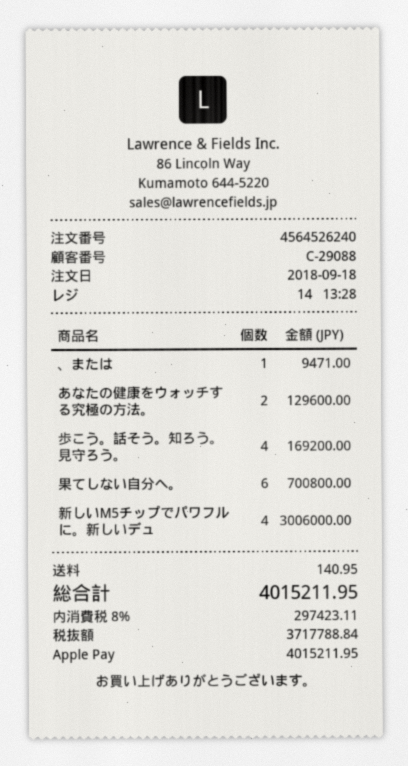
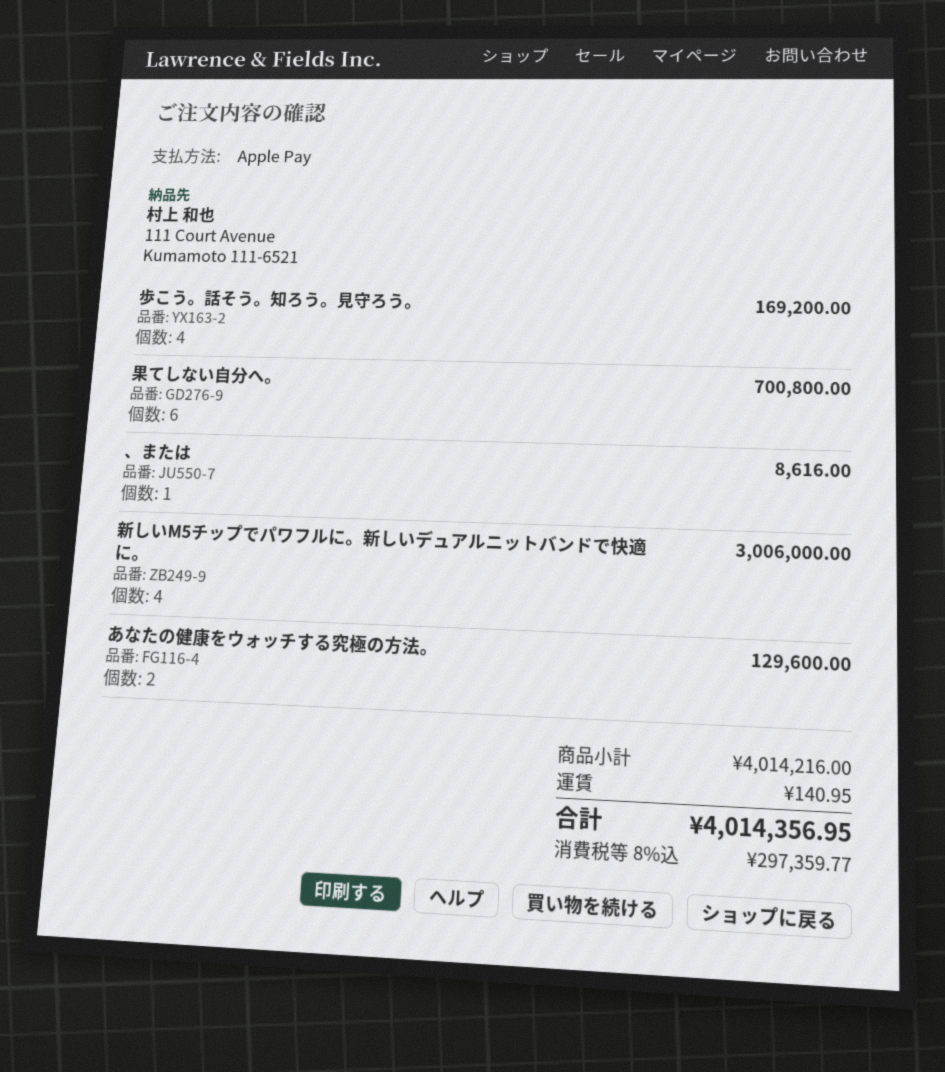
、または: 1 for 9471.00 -> 1 for 8616.00
tax: 8% = 297423.11 -> 8% = 297359.77
total: 4015211.95 -> 4014356.95

